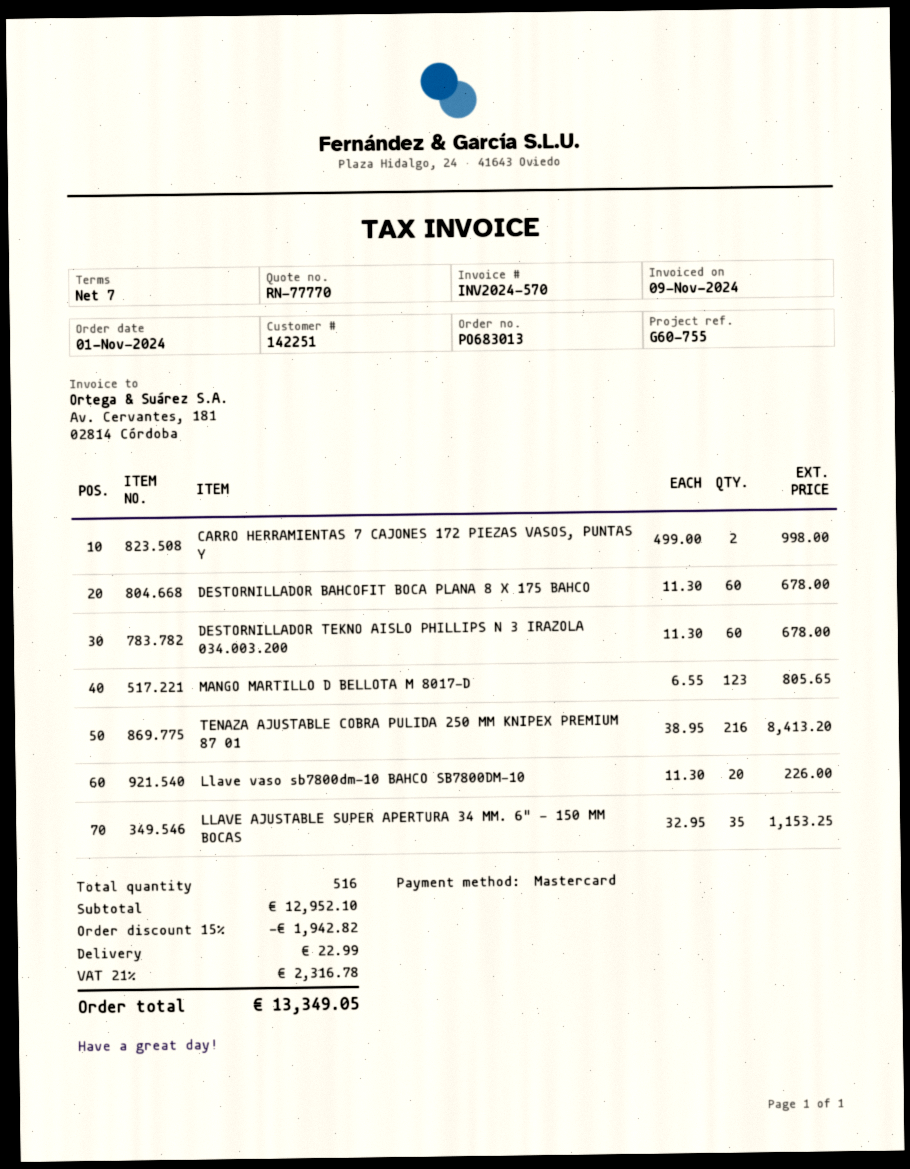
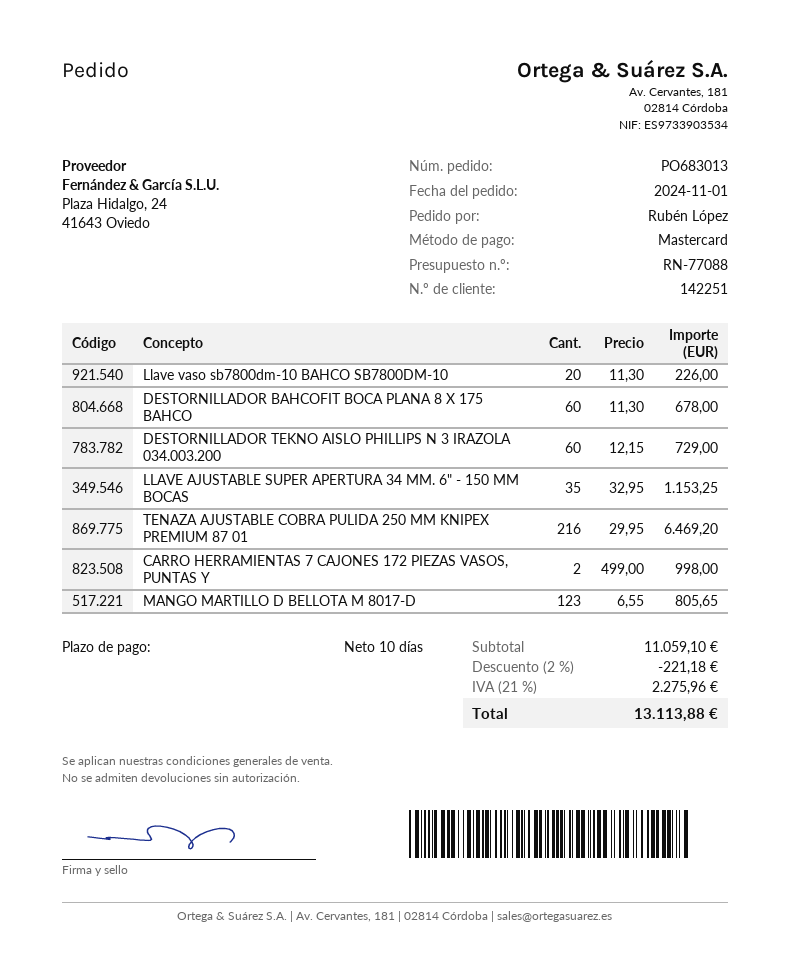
quote number: RN-77770 -> RN-77088
payment terms: 7 days -> 10 days
DESTORNILLADOR TEKNO AISLO PHILLIPS N 3 IRAZOLA 034.003.200: 60 x 11.30 = 678.00 -> 60 x 12.15 = 729.00
TENAZA AJUSTABLE COBRA PULIDA 250 MM KNIPEX PREMIUM 87 01: 216 x 38.95 = 8413.20 -> 216 x 29.95 = 6469.20
subtotal: 12952.10 -> 11059.10
discount: 15% = 1942.82 -> 2% = 221.18
shipping: 22.99 -> none
tax: 21% = 2316.78 -> 21% = 2275.96
total: 13349.05 -> 13113.88

